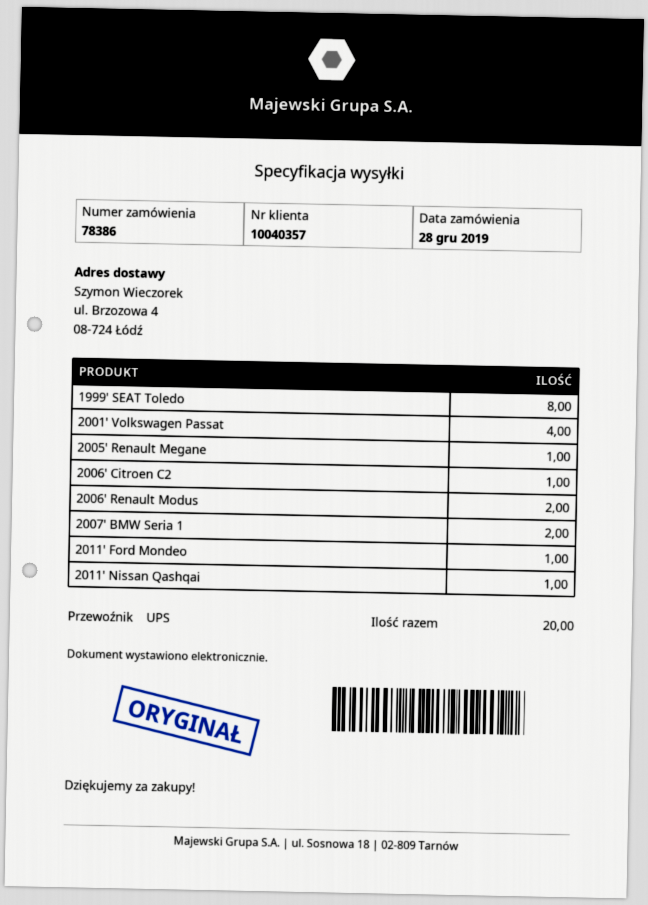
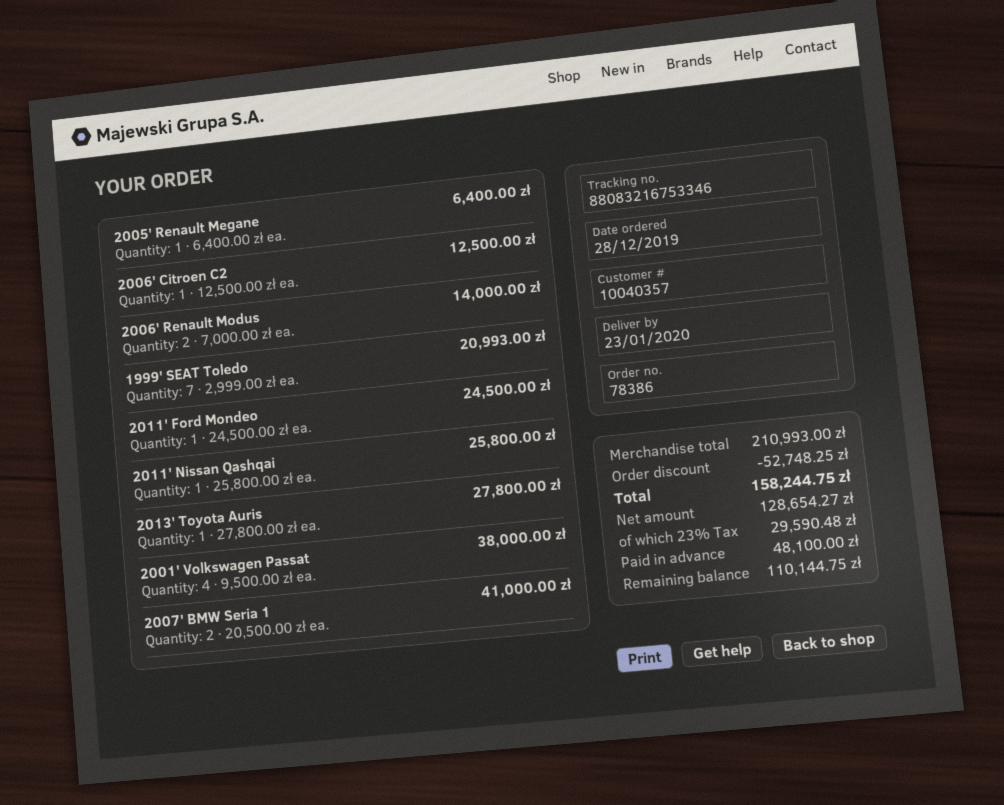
1999' SEAT Toledo: 8 -> 7
2013' Toyota Auris: none -> 1

